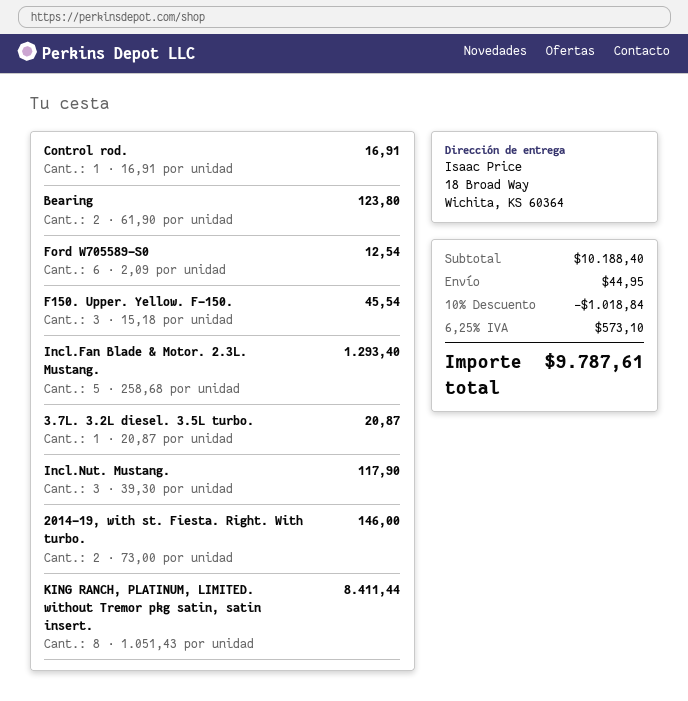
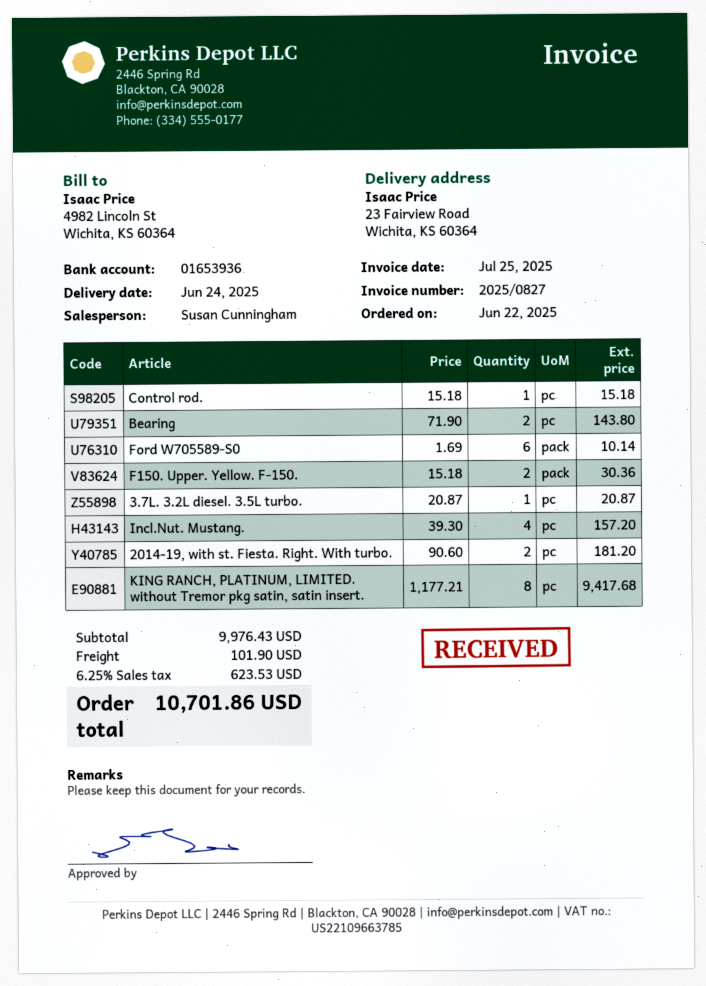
ship to: 18 Broad Way, Wichita, KS 60364 -> 23 Fairview Road, Wichita, KS 60364
Control rod.: 1 x 16.91 = 16.91 -> 1 x 15.18 = 15.18
Bearing: 2 x 61.90 = 123.80 -> 2 x 71.90 = 143.80
Ford W705589-S0: 6 x 2.09 = 12.54 -> 6 x 1.69 = 10.14
F150. Upper. Yellow. F-150.: 3 x 15.18 = 45.54 -> 2 x 15.18 = 30.36
Incl.Fan Blade & Motor. 2.3L. Mustang.: 5 x 258.68 = 1293.40 -> none
Incl.Nut. Mustang.: 3 x 39.30 = 117.90 -> 4 x 39.30 = 157.20
2014-19, with st. Fiesta. Right. With turbo.: 2 x 73.00 = 146.00 -> 2 x 90.60 = 181.20
KING RANCH, PLATINUM, LIMITED. without Tremor pkg satin, satin insert.: 8 x 1051.43 = 8411.44 -> 8 x 1177.21 = 9417.68
subtotal: 10188.40 -> 9976.43
discount: 10% = 1018.84 -> none
shipping: 44.95 -> 101.90
tax: 6.25% = 573.10 -> 6.25% = 623.53
total: 9787.61 -> 10701.86

